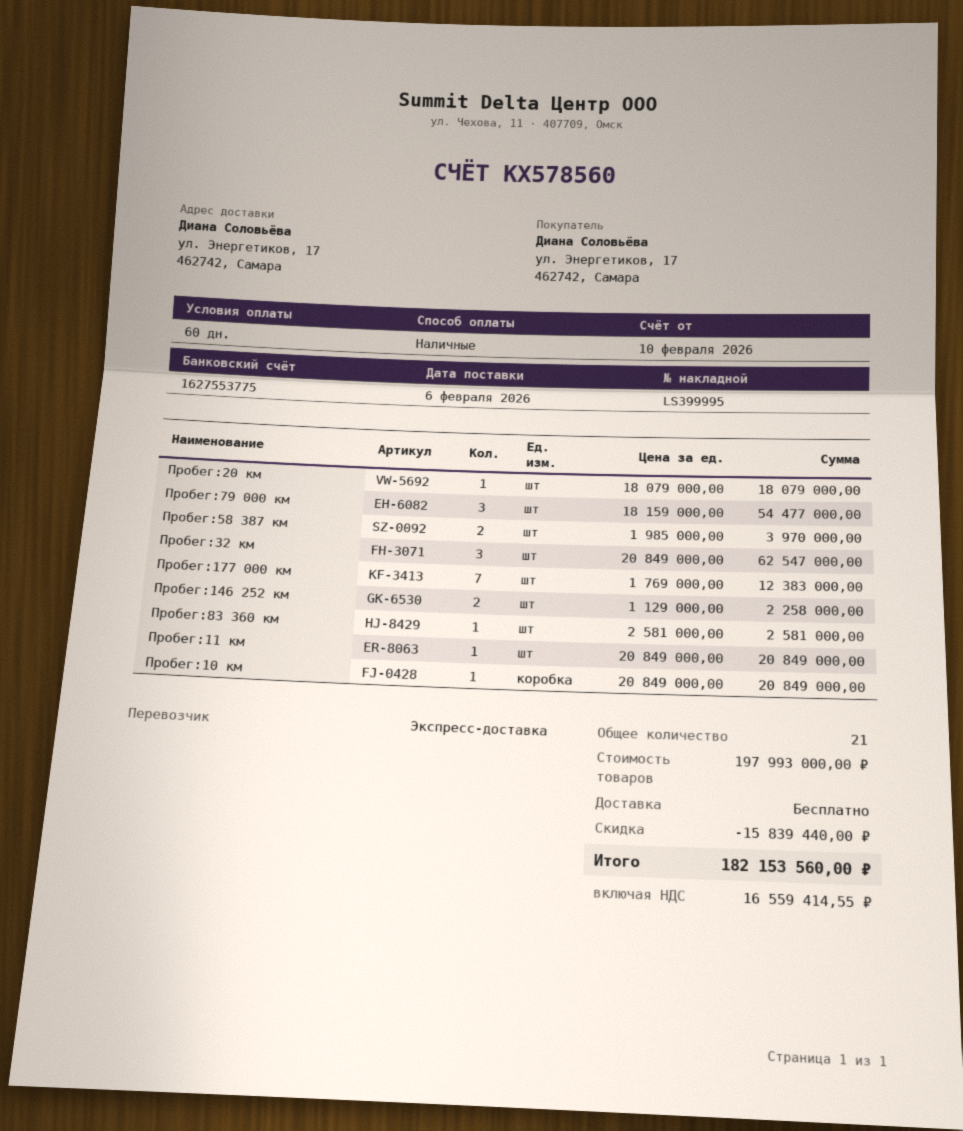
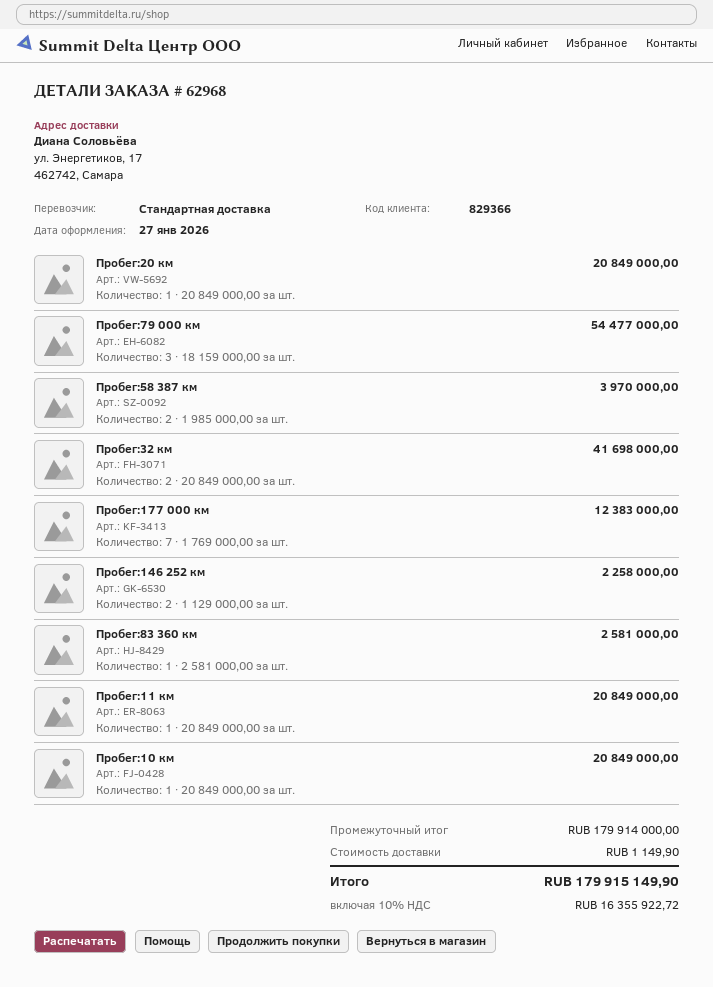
shipping method: express -> standard
Пробег:20 км: 1 x 18079000.00 = 18079000.00 -> 1 x 20849000.00 = 20849000.00
Пробег:32 км: 3 x 20849000.00 = 62547000.00 -> 2 x 20849000.00 = 41698000.00
subtotal: 197993000.00 -> 179914000.00
discount: 15839440.00 -> none
shipping: 0.00 -> 1149.90
tax: 16559414.55 -> 16355922.72
total: 182153560.00 -> 179915149.90

